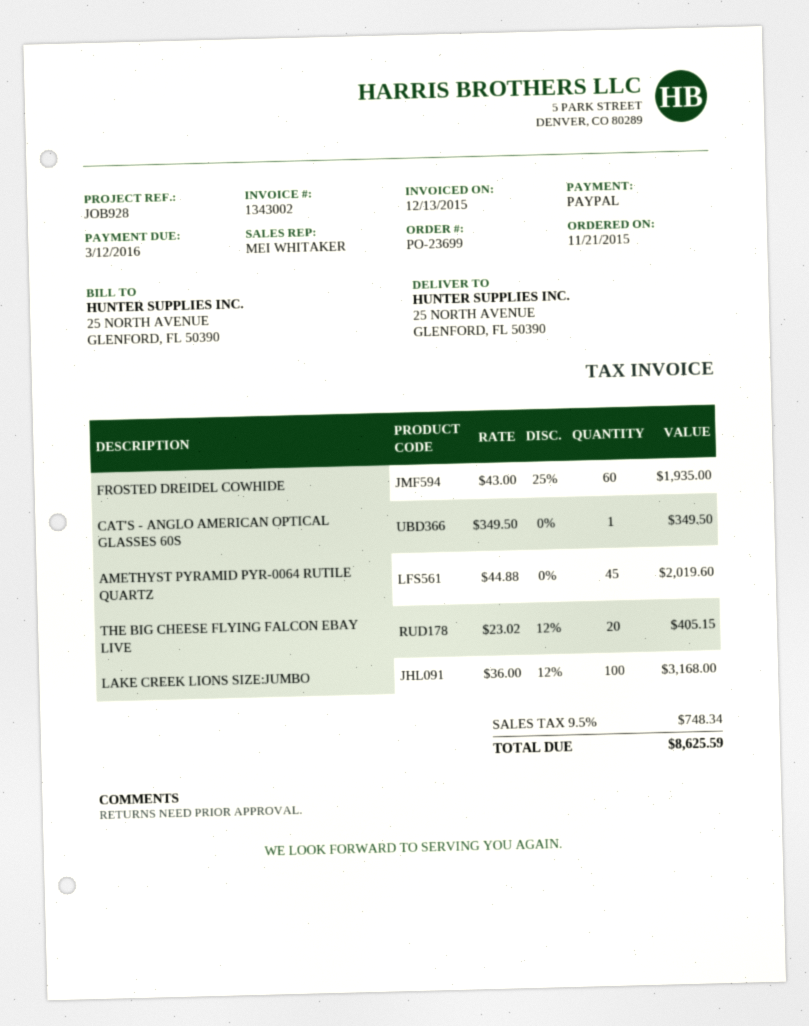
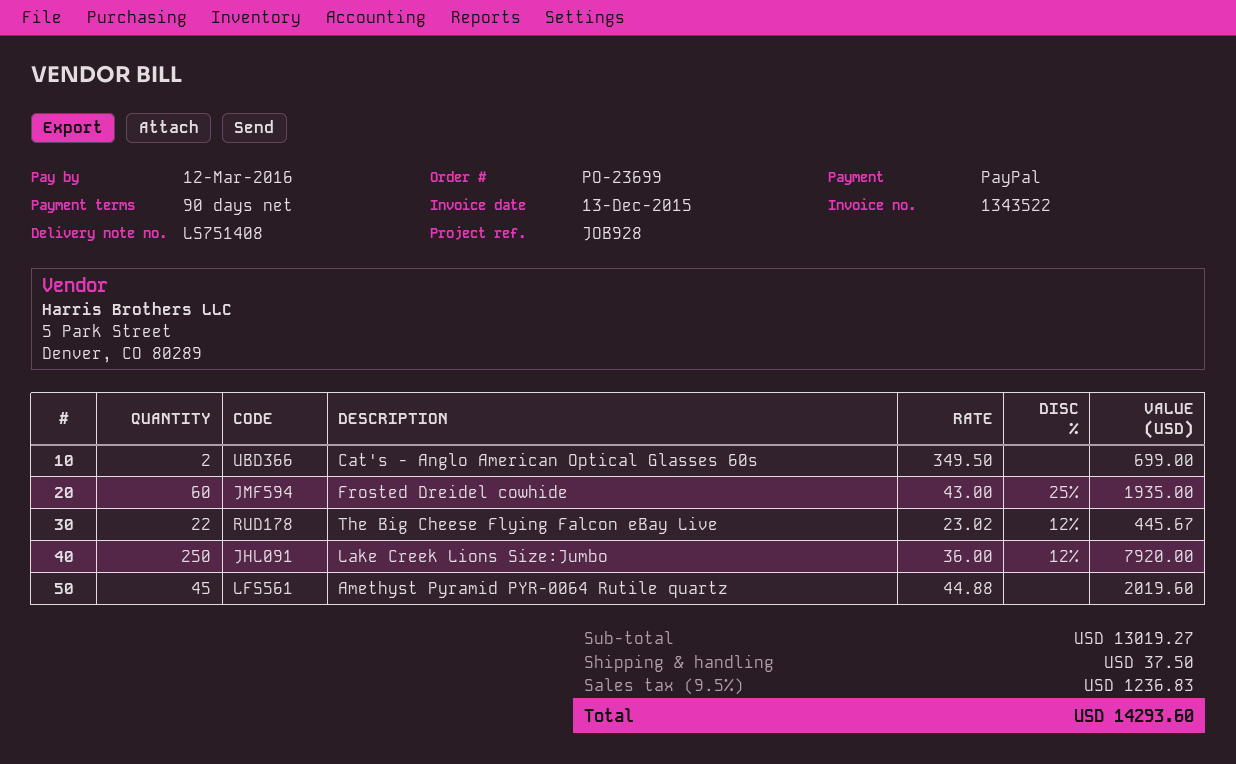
invoice number: 1343002 -> 1343522
CAT'S - ANGLO AMERICAN OPTICAL GLASSES 60S: 1 x 349.50 = 349.50 -> 2 x 349.50 = 699.00
THE BIG CHEESE FLYING FALCON EBAY LIVE: 20 x 23.02 - 12% = 405.15 -> 22 x 23.02 - 12% = 445.67
LAKE CREEK LIONS SIZE:JUMBO: 100 x 36.00 - 12% = 3168.00 -> 250 x 36.00 - 12% = 7920.00
shipping: none -> 37.50
tax: 9.5% = 748.34 -> 9.5% = 1236.83
total: 8625.59 -> 14293.60

